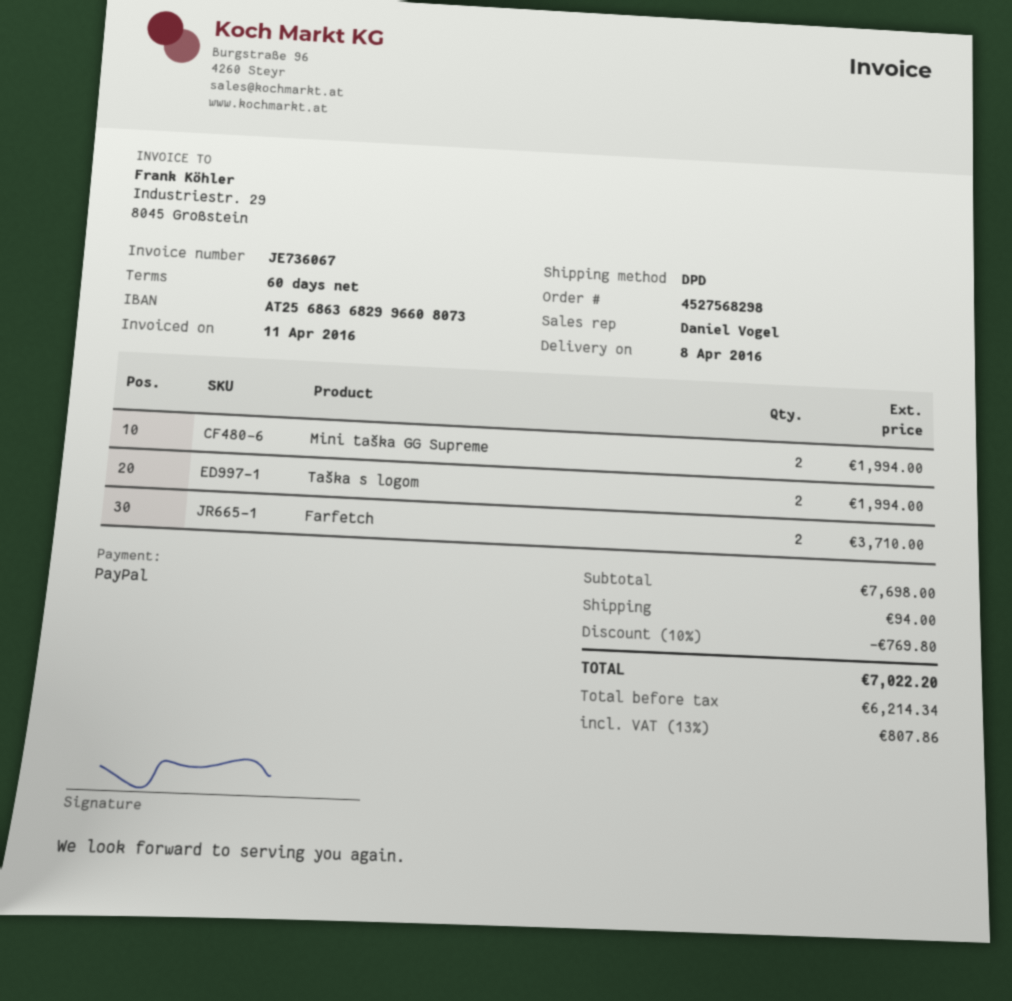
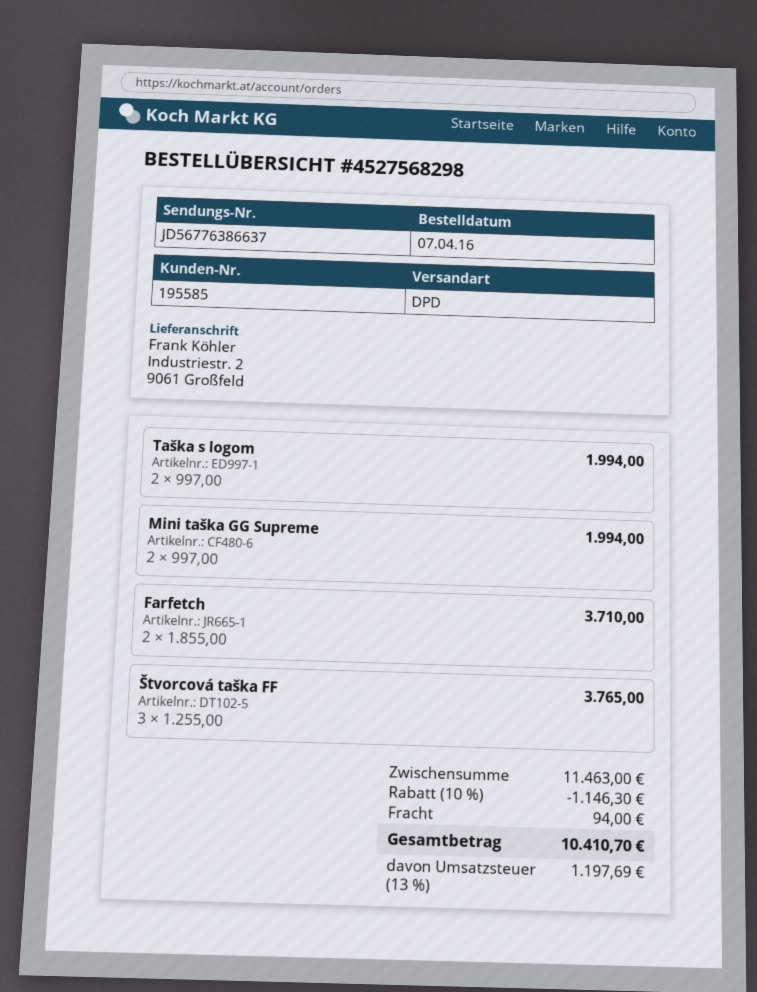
Štvorcová taška FF: none -> 3 for 3765.00
subtotal: 7698.00 -> 11463.00
discount: 10% = 769.80 -> 10% = 1146.30
tax: 13% = 807.86 -> 13% = 1197.69
total: 7022.20 -> 10410.70

